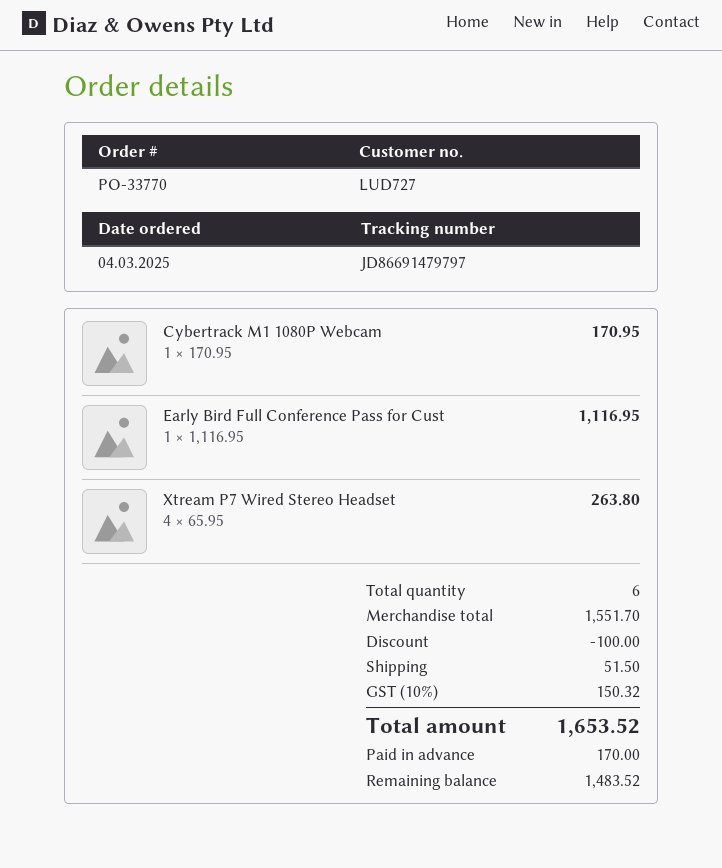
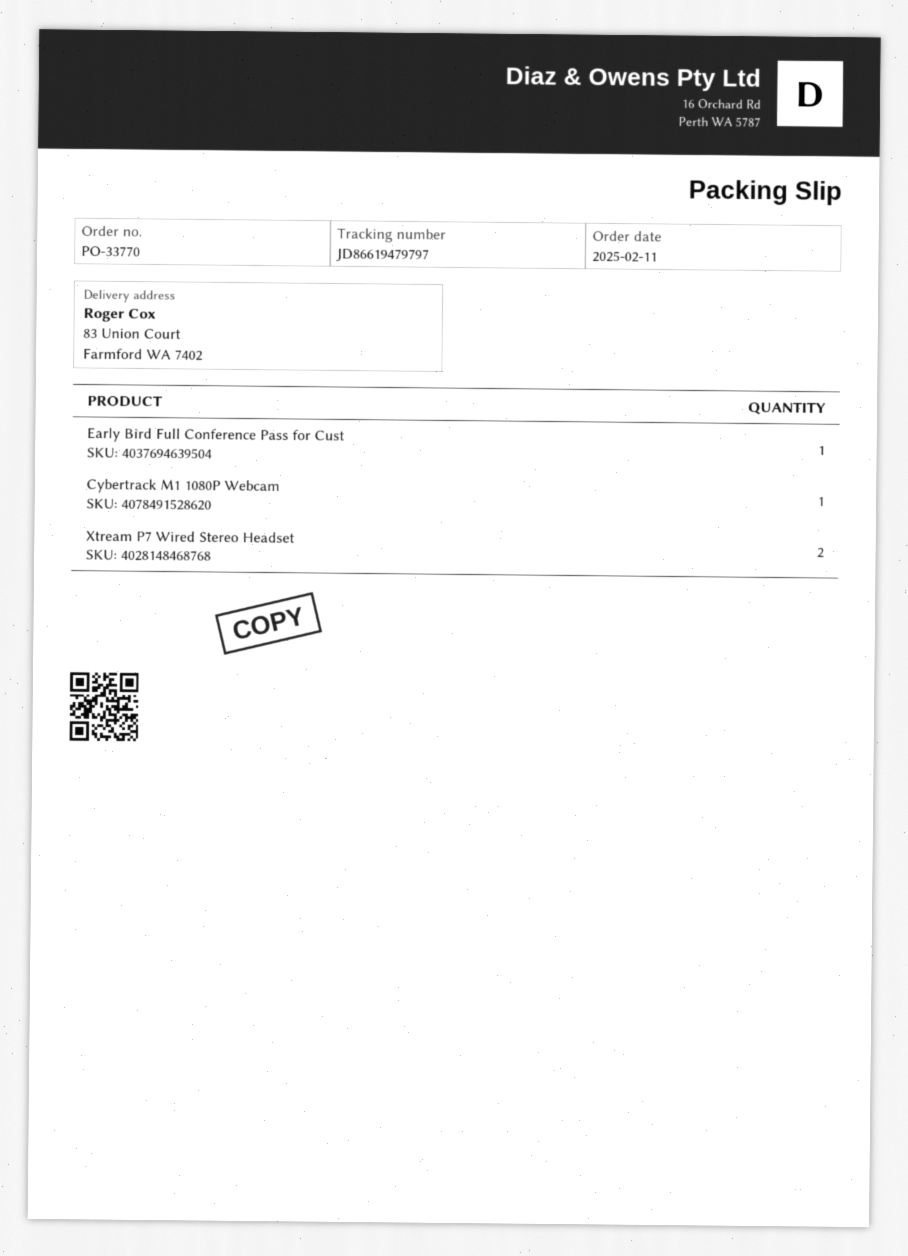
order date: 2025-03-04 -> 2025-02-11
tracking number: JD86691479797 -> JD86619479797
Xtream P7 Wired Stereo Headset: 4 -> 2

